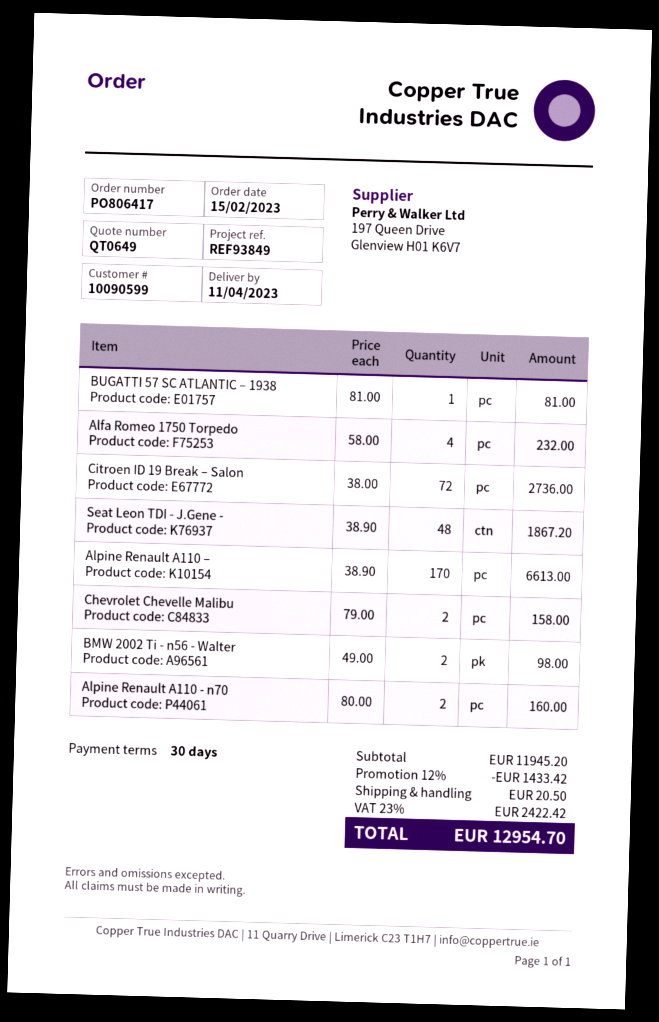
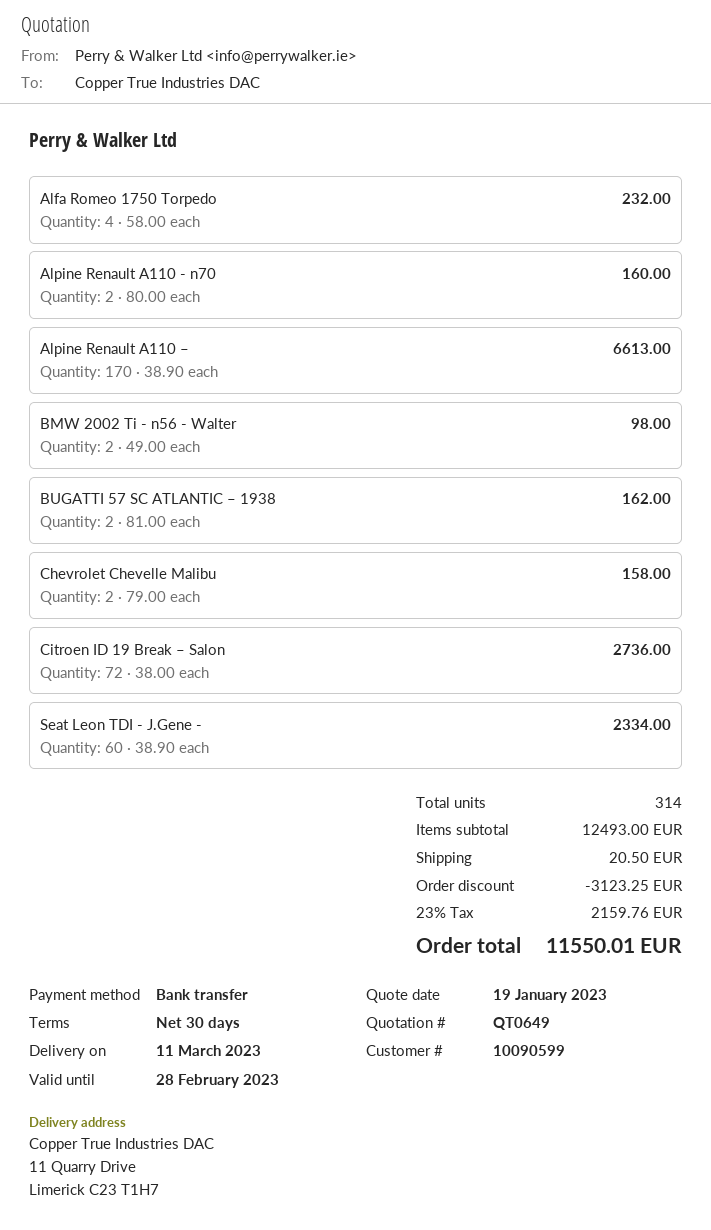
delivery date: 2023-04-11 -> 2023-03-11
BUGATTI 57 SC ATLANTIC – 1938: 1 x 81.00 = 81.00 -> 2 x 81.00 = 162.00
Seat Leon TDI - J.Gene -: 48 x 38.90 = 1867.20 -> 60 x 38.90 = 2334.00
subtotal: 11945.20 -> 12493.00
discount: 1433.42 -> 3123.25
tax: 23% = 2422.42 -> 23% = 2159.76
total: 12954.70 -> 11550.01

